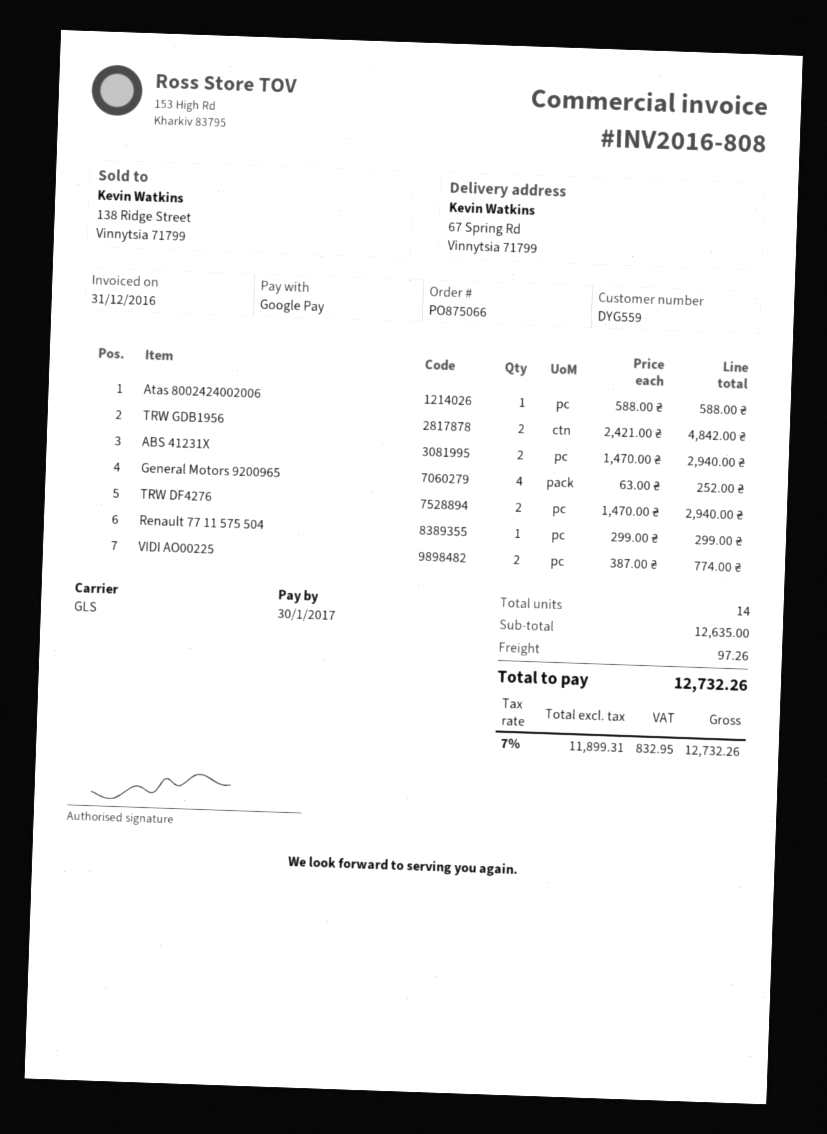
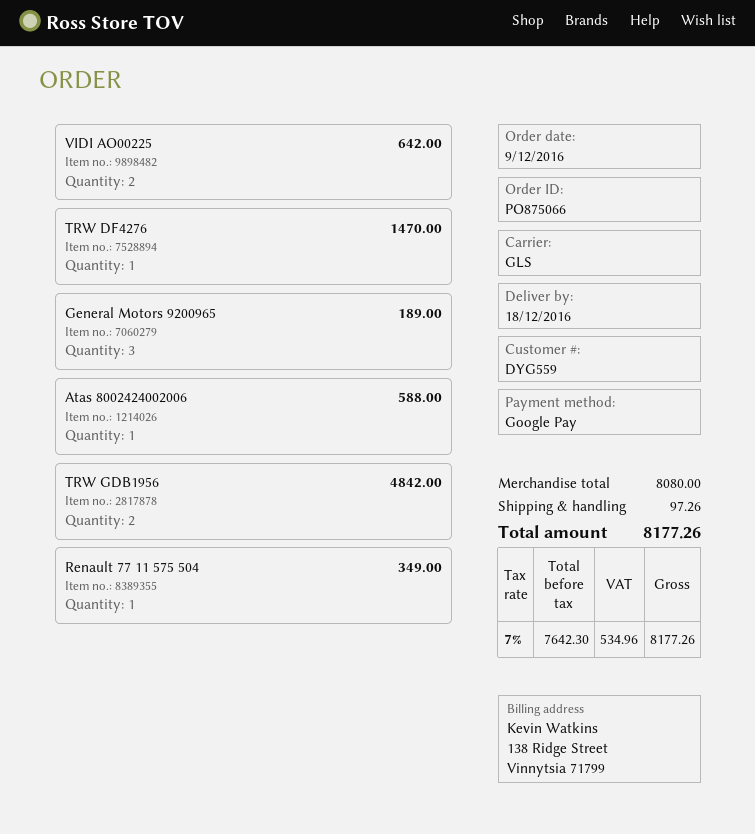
ABS 41231X: 2 for 2940.00 -> none
General Motors 9200965: 4 for 252.00 -> 3 for 189.00
TRW DF4276: 2 for 2940.00 -> 1 for 1470.00
Renault 77 11 575 504: 1 for 299.00 -> 1 for 349.00
VIDI AO00225: 2 for 774.00 -> 2 for 642.00
subtotal: 12635.00 -> 8080.00
net: 11899.31 -> 7642.30
tax: 7% = 832.95 -> 7% = 534.96
total: 12732.26 -> 8177.26

